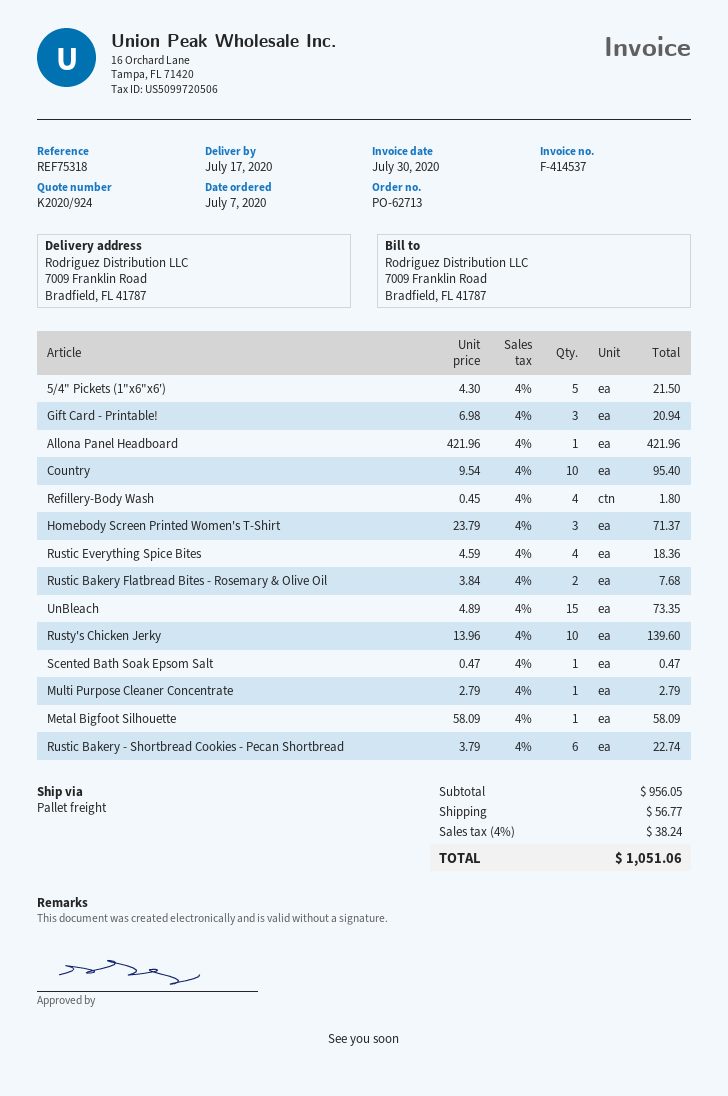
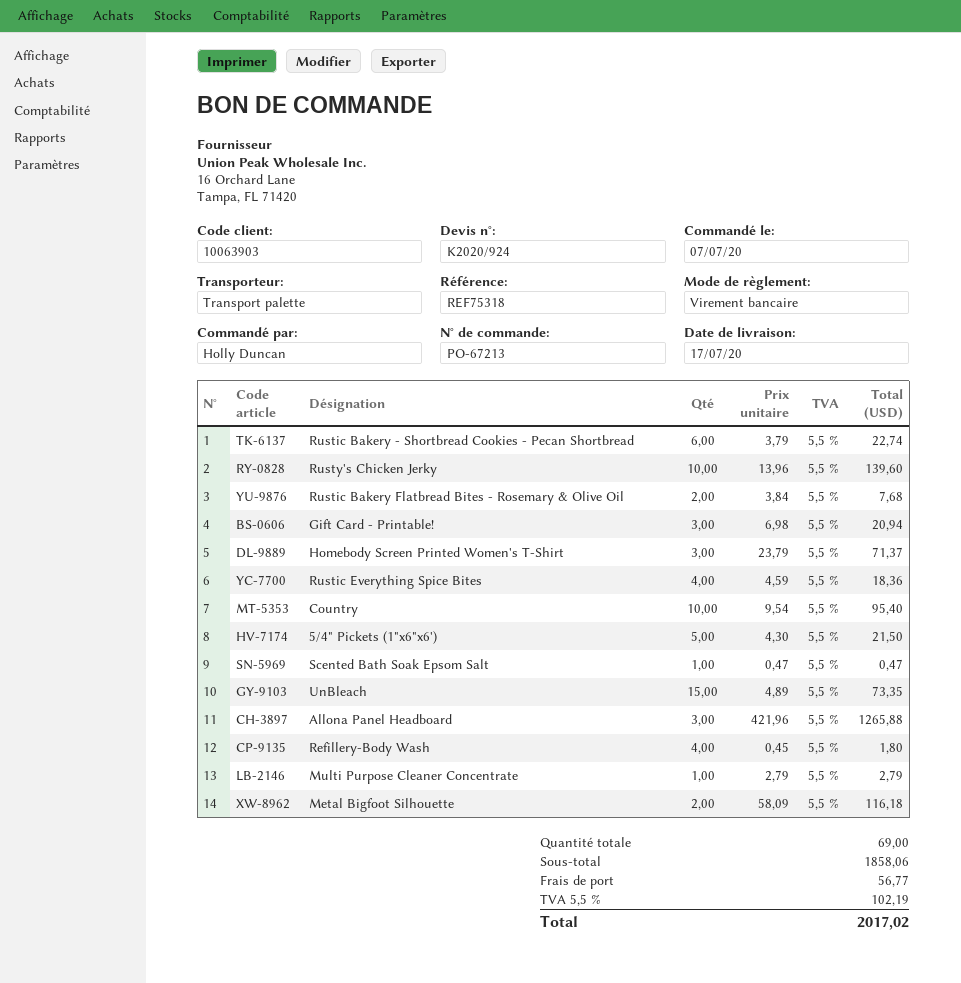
order number: PO-62713 -> PO-67213
Allona Panel Headboard: 1 x 421.96 = 421.96 -> 3 x 421.96 = 1265.88
Metal Bigfoot Silhouette: 1 x 58.09 = 58.09 -> 2 x 58.09 = 116.18
subtotal: 956.05 -> 1858.06
tax: 4% = 38.24 -> 5.5% = 102.19
total: 1051.06 -> 2017.02

